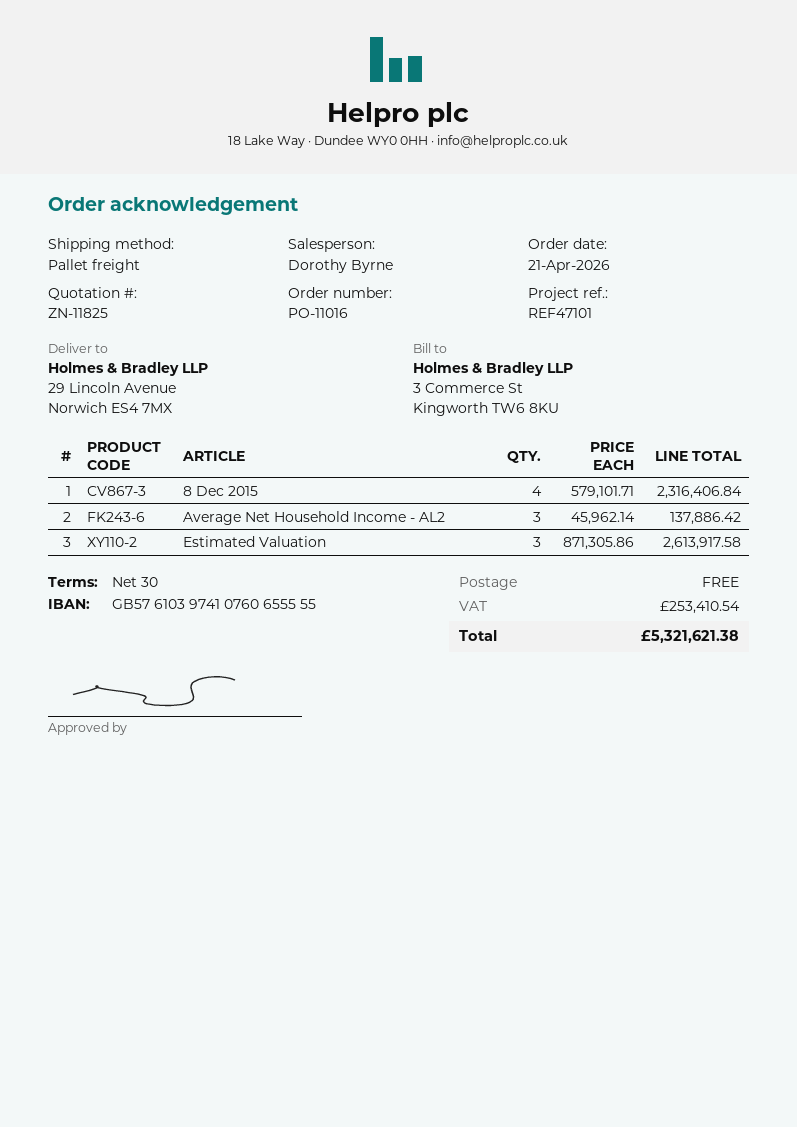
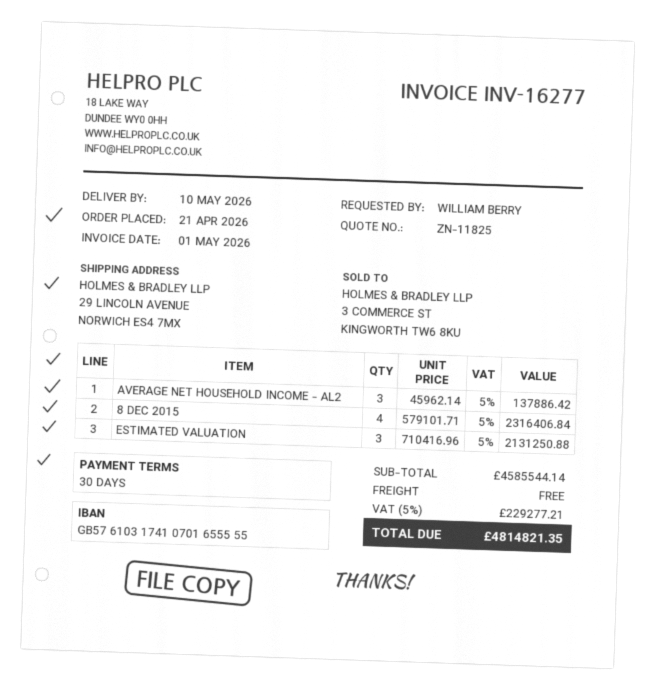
bank account: GB57610397410760655555 -> GB57610317410701655555
Estimated Valuation: 3 x 871305.86 = 2613917.58 -> 3 x 710416.96 = 2131250.88
tax: 253410.54 -> 229277.21
total: 5321621.38 -> 4814821.35

